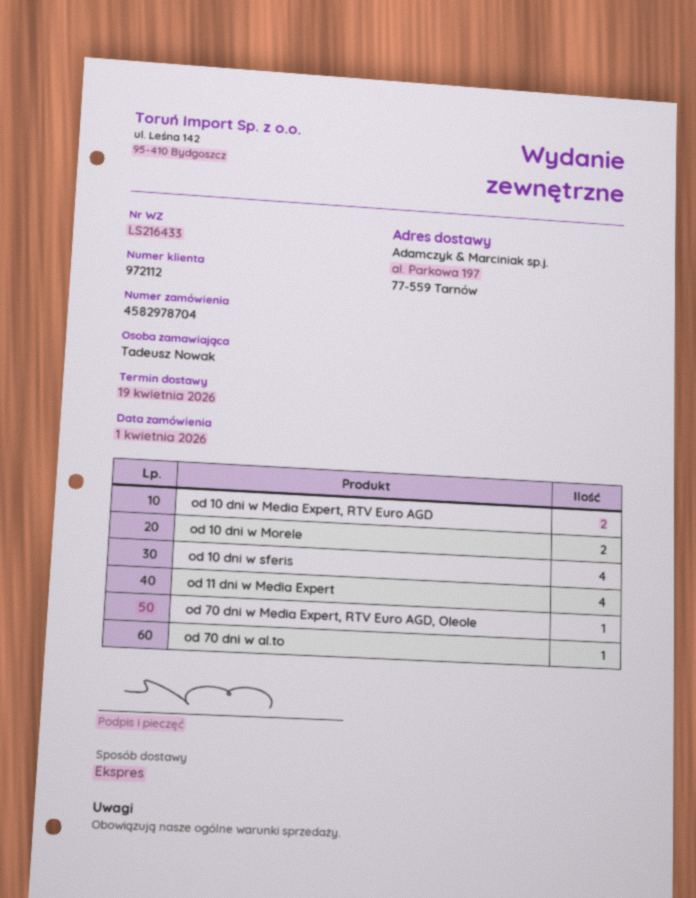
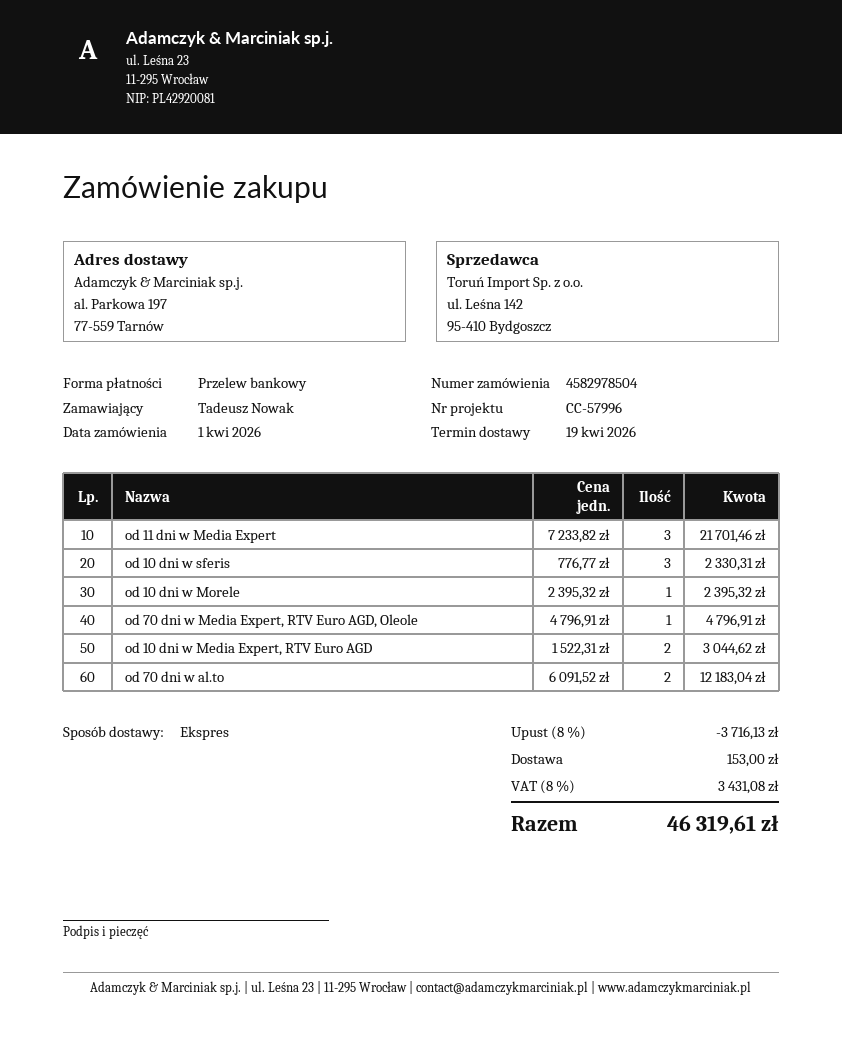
order number: 4582978704 -> 4582978504
od 10 dni w Morele: 2 -> 1
od 10 dni w sferis: 4 -> 3
od 11 dni w Media Expert: 4 -> 3
od 70 dni w al.to: 1 -> 2

